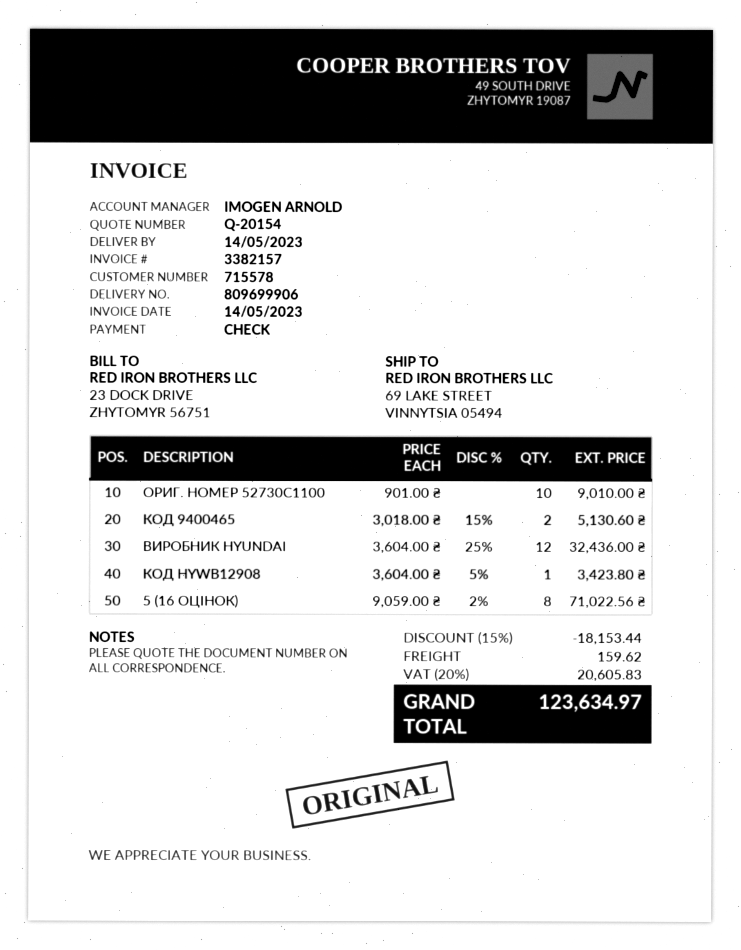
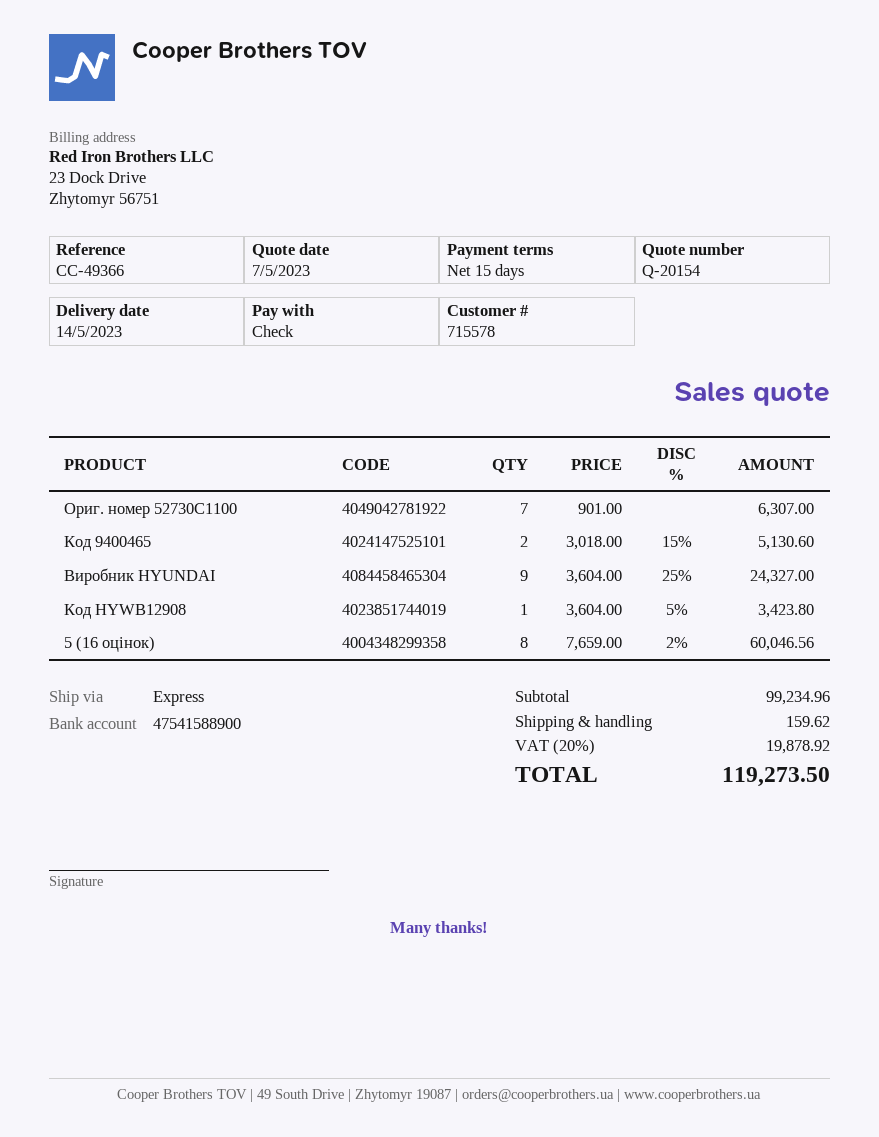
ОРИГ. НОМЕР 52730C1100: 10 x 901.00 = 9010.00 -> 7 x 901.00 = 6307.00
ВИРОБНИК HYUNDAI: 12 x 3604.00 - 25% = 32436.00 -> 9 x 3604.00 - 25% = 24327.00
5 (16 ОЦІНОК): 8 x 9059.00 - 2% = 71022.56 -> 8 x 7659.00 - 2% = 60046.56
discount: 15% = 18153.44 -> none
tax: 20% = 20605.83 -> 20% = 19878.92
total: 123634.97 -> 119273.50

